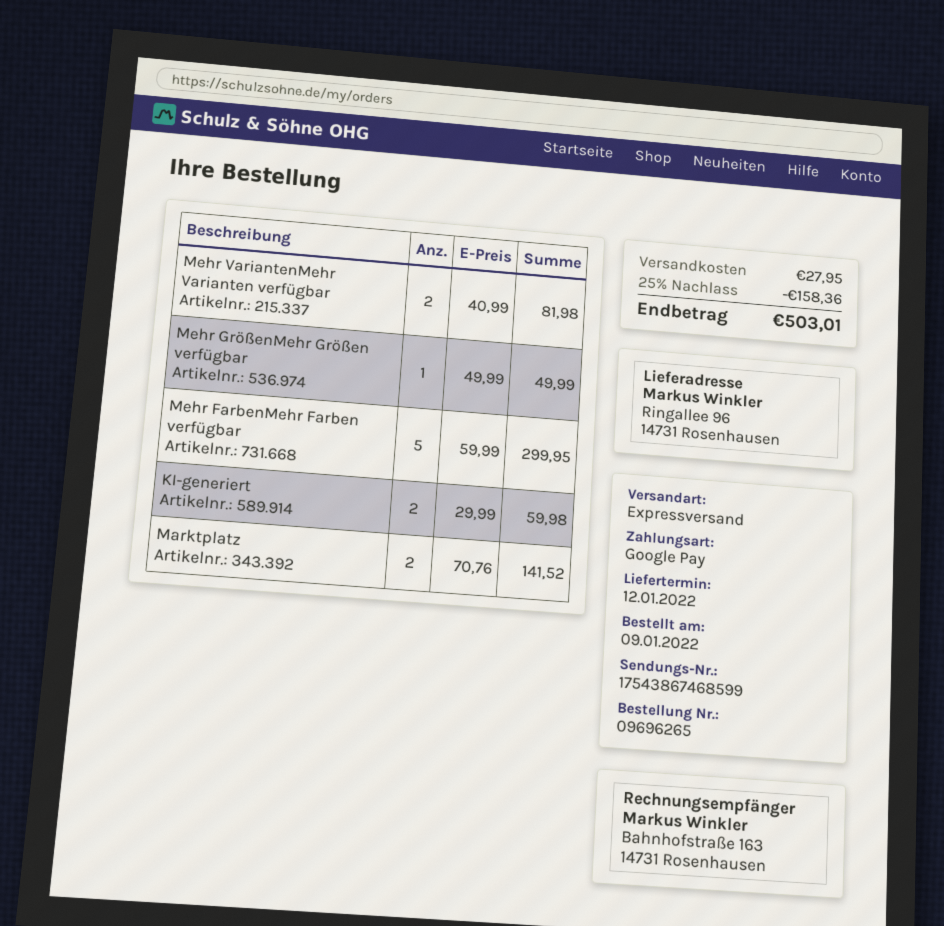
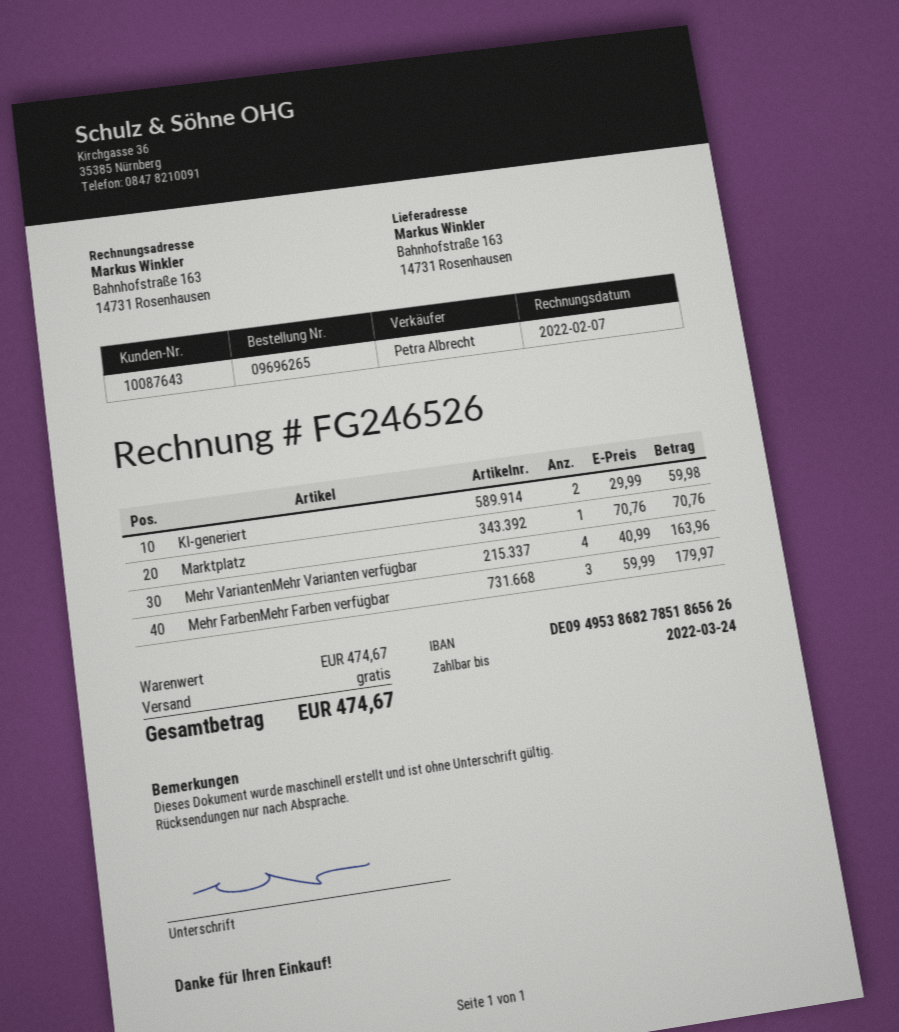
ship to: Ringallee 96, 14731 Rosenhausen -> Bahnhofstraße 163, 14731 Rosenhausen
Mehr VariantenMehr Varianten verfügbar: 2 x 40.99 = 81.98 -> 4 x 40.99 = 163.96
Mehr GrößenMehr Größen verfügbar: 1 x 49.99 = 49.99 -> none
Mehr FarbenMehr Farben verfügbar: 5 x 59.99 = 299.95 -> 3 x 59.99 = 179.97
Marktplatz: 2 x 70.76 = 141.52 -> 1 x 70.76 = 70.76
discount: 25% = 158.36 -> none
shipping: 27.95 -> 0.00
total: 503.01 -> 474.67

